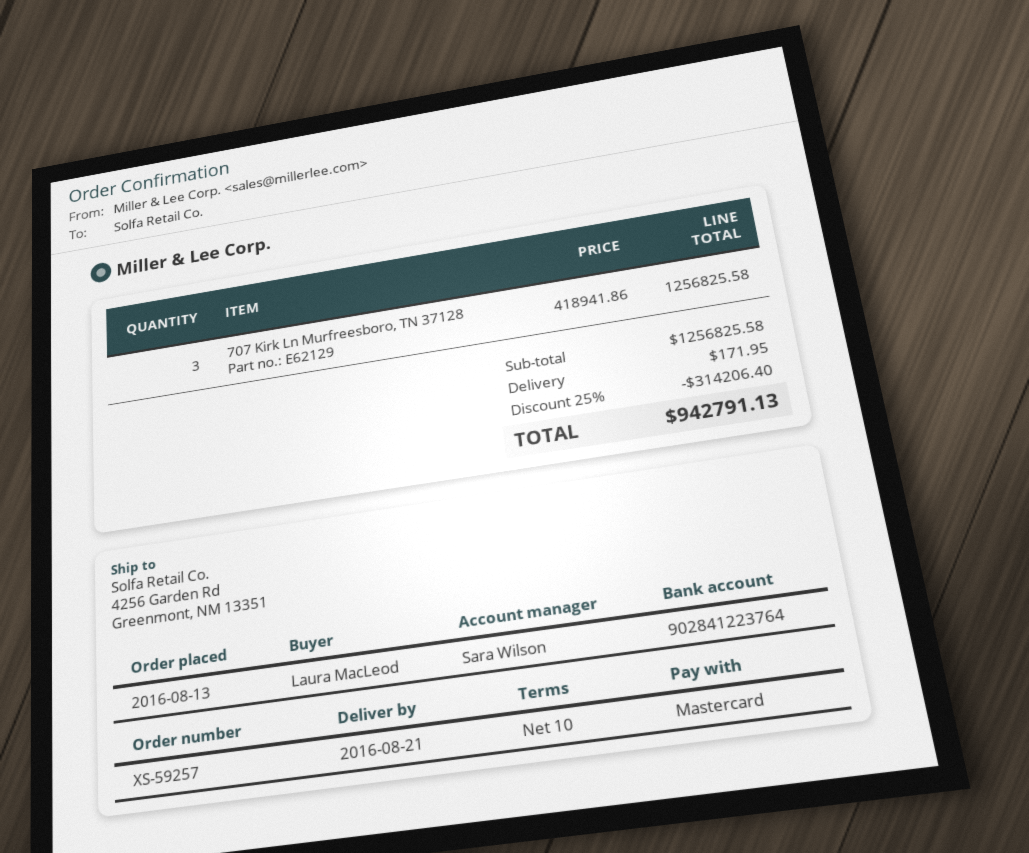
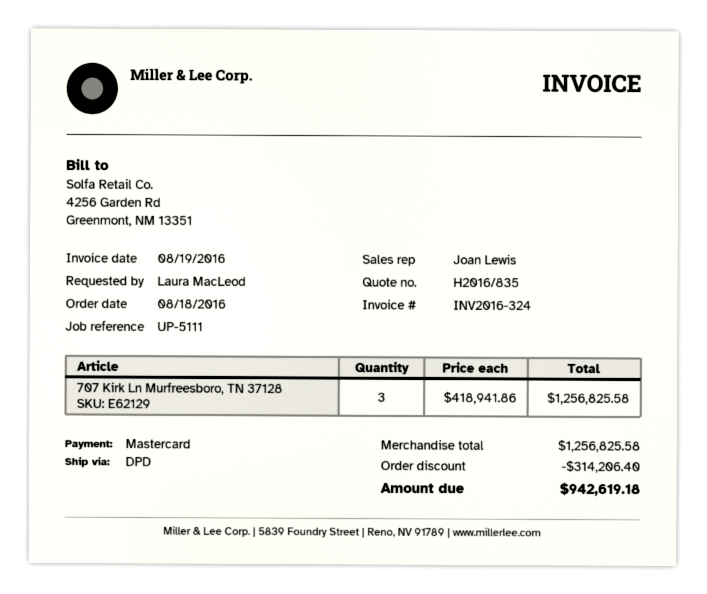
order date: 2016-08-13 -> 2016-08-18
sales rep: Sara Wilson -> Joan Lewis
shipping: 171.95 -> none
total: 942791.13 -> 942619.18

